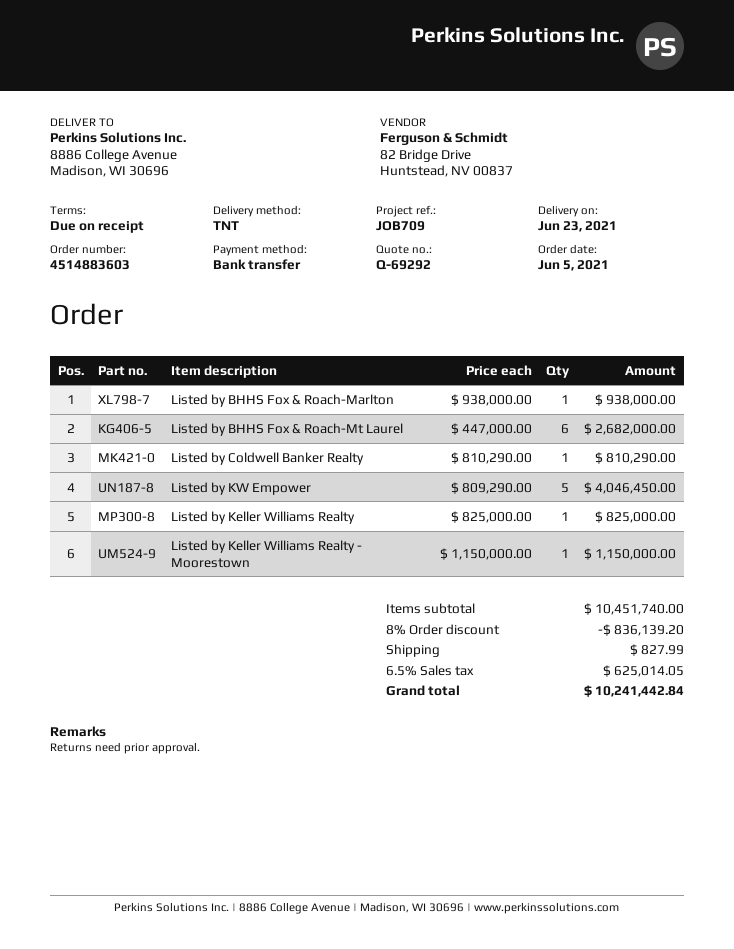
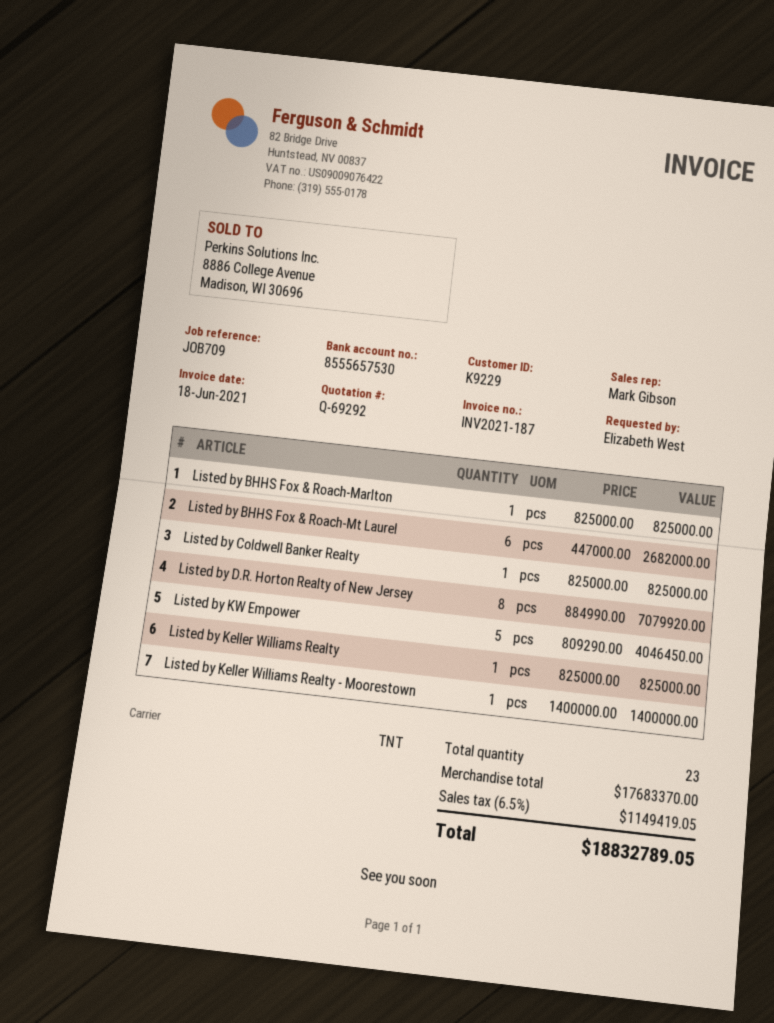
Listed by BHHS Fox & Roach-Marlton: 1 x 938000.00 = 938000.00 -> 1 x 825000.00 = 825000.00
Listed by Coldwell Banker Realty: 1 x 810290.00 = 810290.00 -> 1 x 825000.00 = 825000.00
Listed by Keller Williams Realty - Moorestown: 1 x 1150000.00 = 1150000.00 -> 1 x 1400000.00 = 1400000.00
Listed by D.R. Horton Realty of New Jersey: none -> 8 x 884990.00 = 7079920.00
subtotal: 10451740.00 -> 17683370.00
discount: 8% = 836139.20 -> none
shipping: 827.99 -> none
tax: 6.5% = 625014.05 -> 6.5% = 1149419.05
total: 10241442.84 -> 18832789.05

